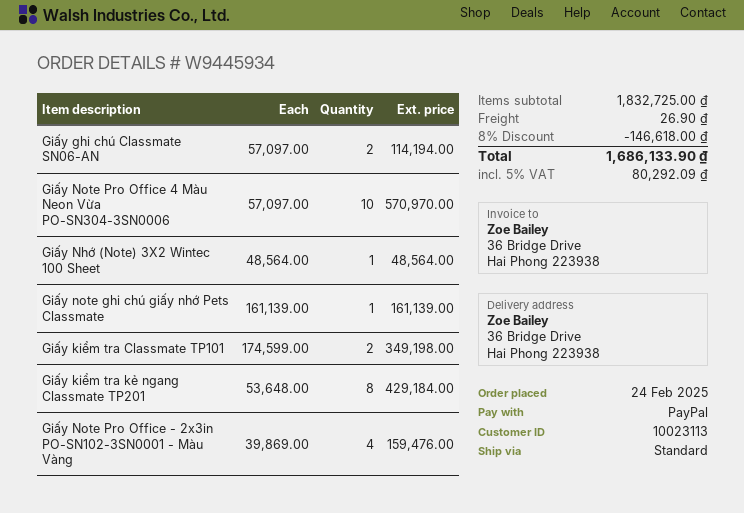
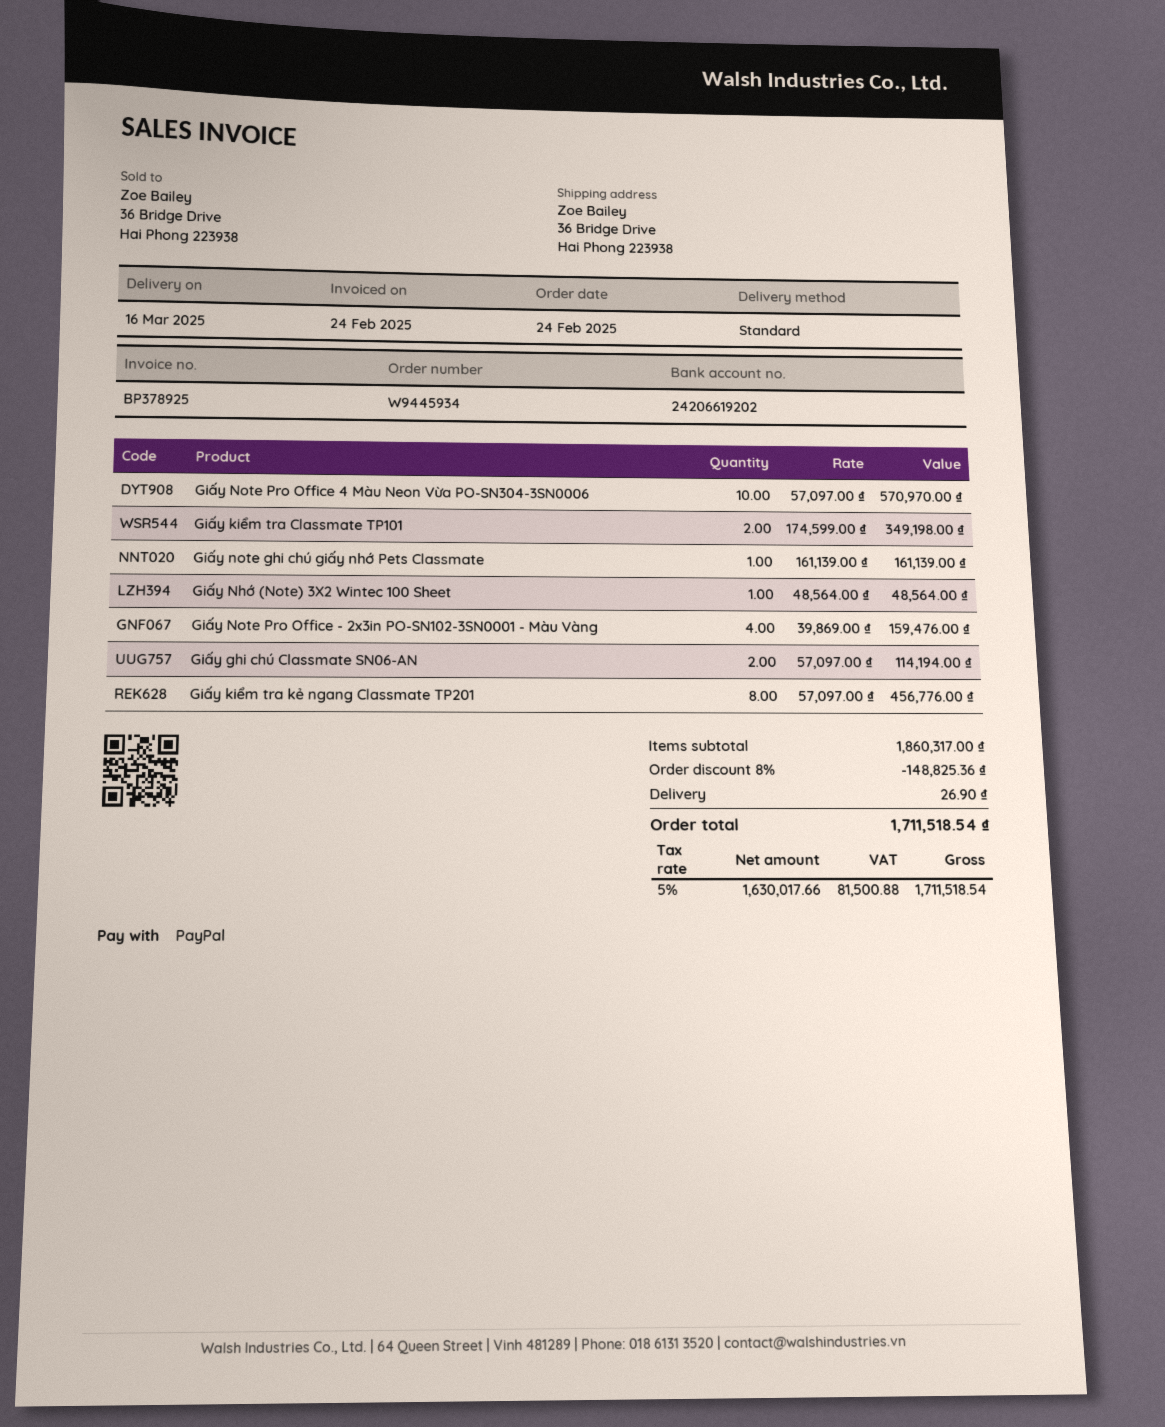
Giấy kiểm tra kẻ ngang Classmate TP201: 8 x 53648.00 = 429184.00 -> 8 x 57097.00 = 456776.00
subtotal: 1832725.00 -> 1860317.00
discount: 8% = 146618.00 -> 8% = 148825.36
tax: 5% = 80292.09 -> 5% = 81500.88
total: 1686133.90 -> 1711518.54

